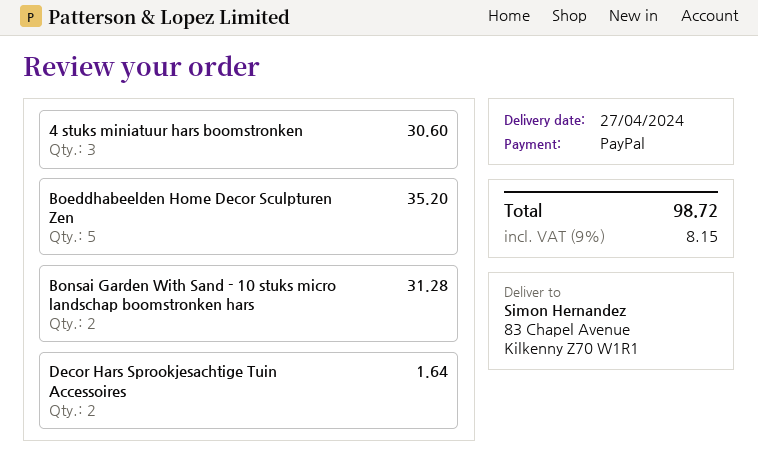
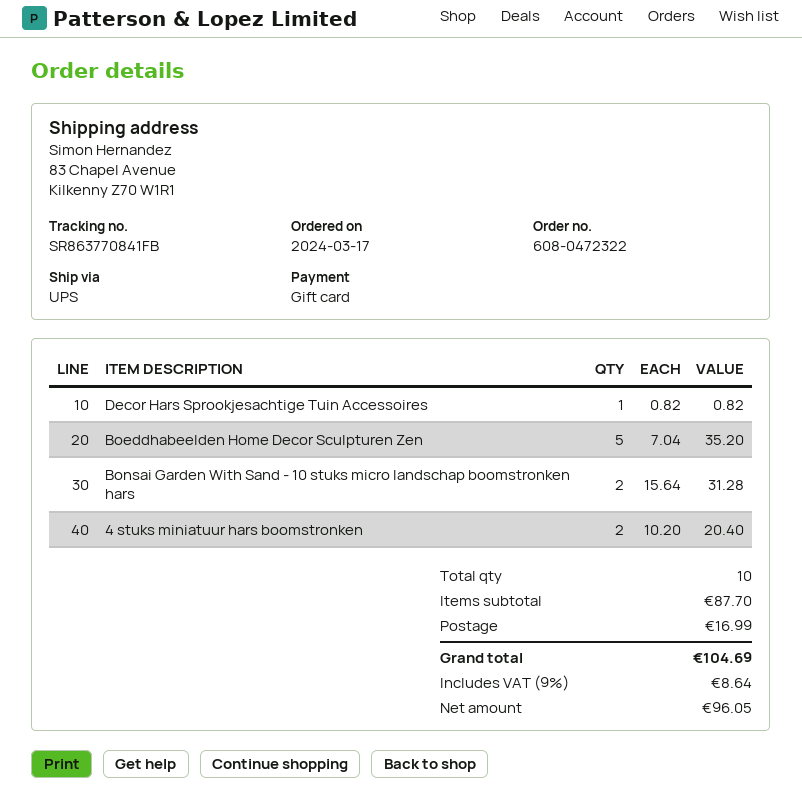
payment method: PayPal -> gift card
4 stuks miniatuur hars boomstronken: 3 for 30.60 -> 2 for 20.40
Decor Hars Sprookjesachtige Tuin Accessoires: 2 for 1.64 -> 1 for 0.82
shipping: none -> 16.99
tax: 9% = 8.15 -> 9% = 8.64
total: 98.72 -> 104.69

